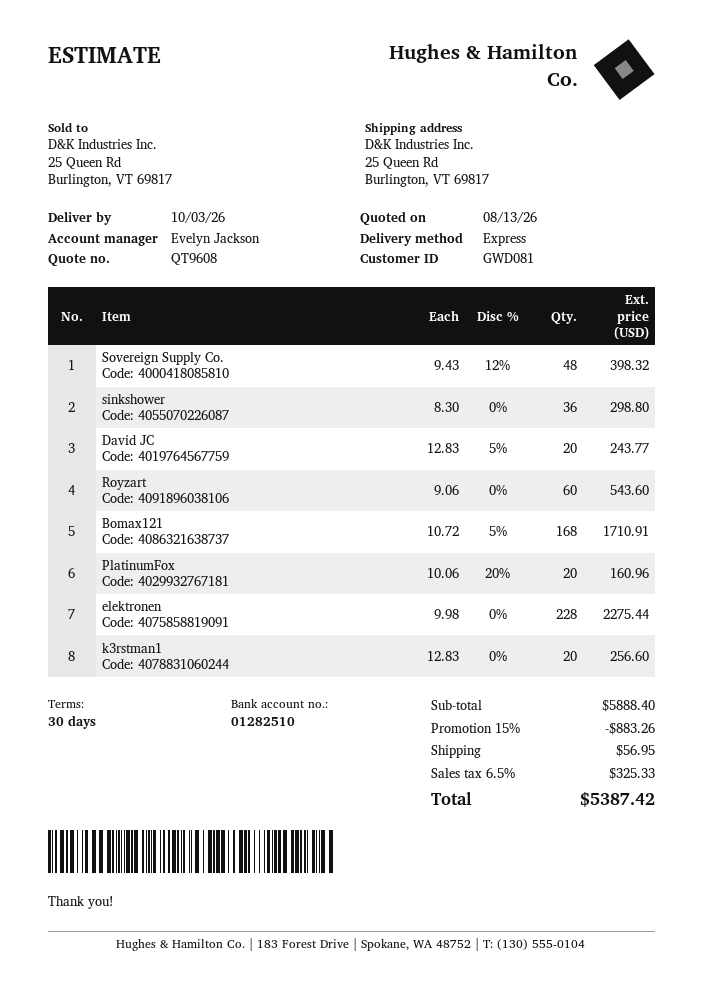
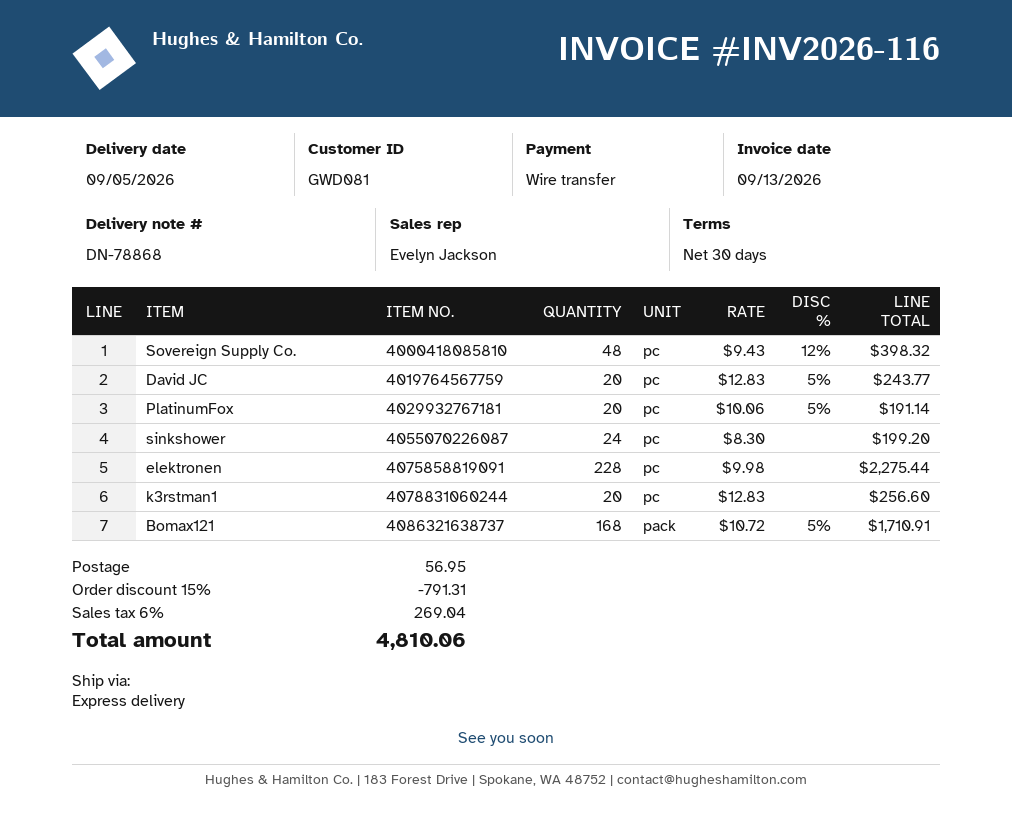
delivery date: 2026-10-03 -> 2026-09-05
sinkshower: 36 x 8.30 = 298.80 -> 24 x 8.30 = 199.20
Royzart: 60 x 9.06 = 543.60 -> none
PlatinumFox: 20 x 10.06 - 20% = 160.96 -> 20 x 10.06 - 5% = 191.14
discount: 15% = 883.26 -> 15% = 791.31
tax: 6.5% = 325.33 -> 6% = 269.04
total: 5387.42 -> 4810.06

